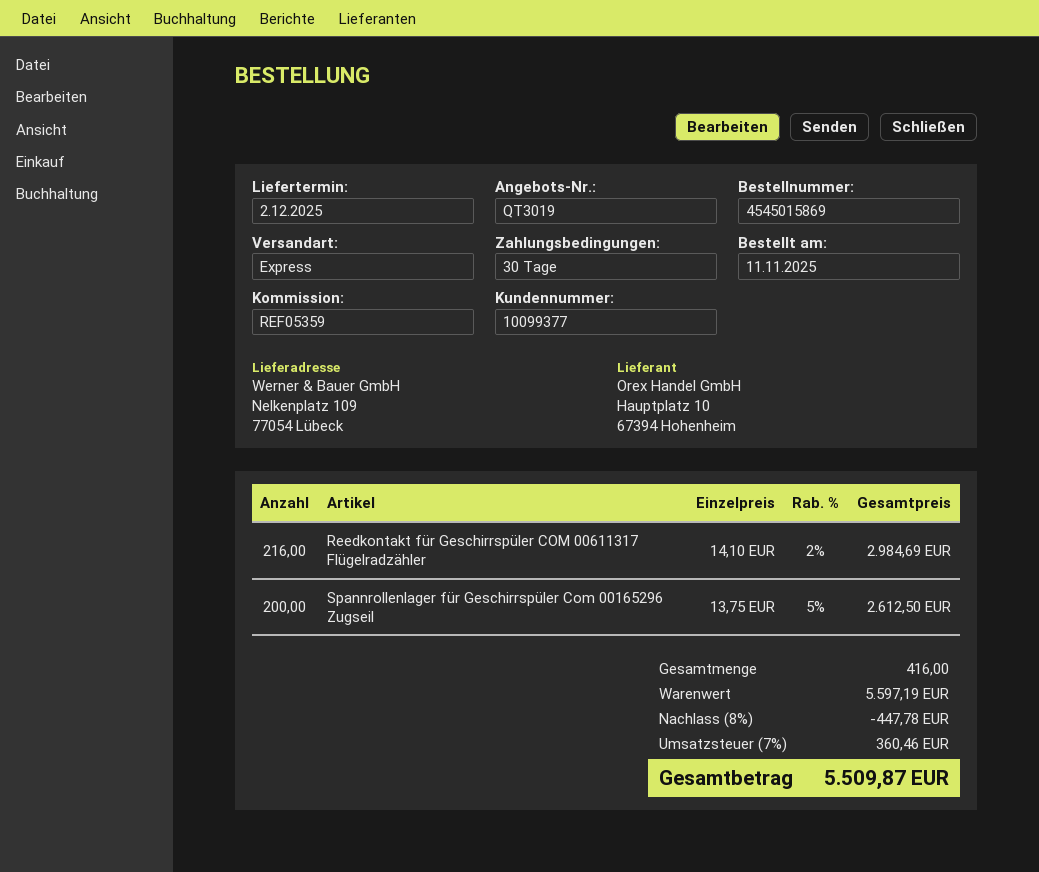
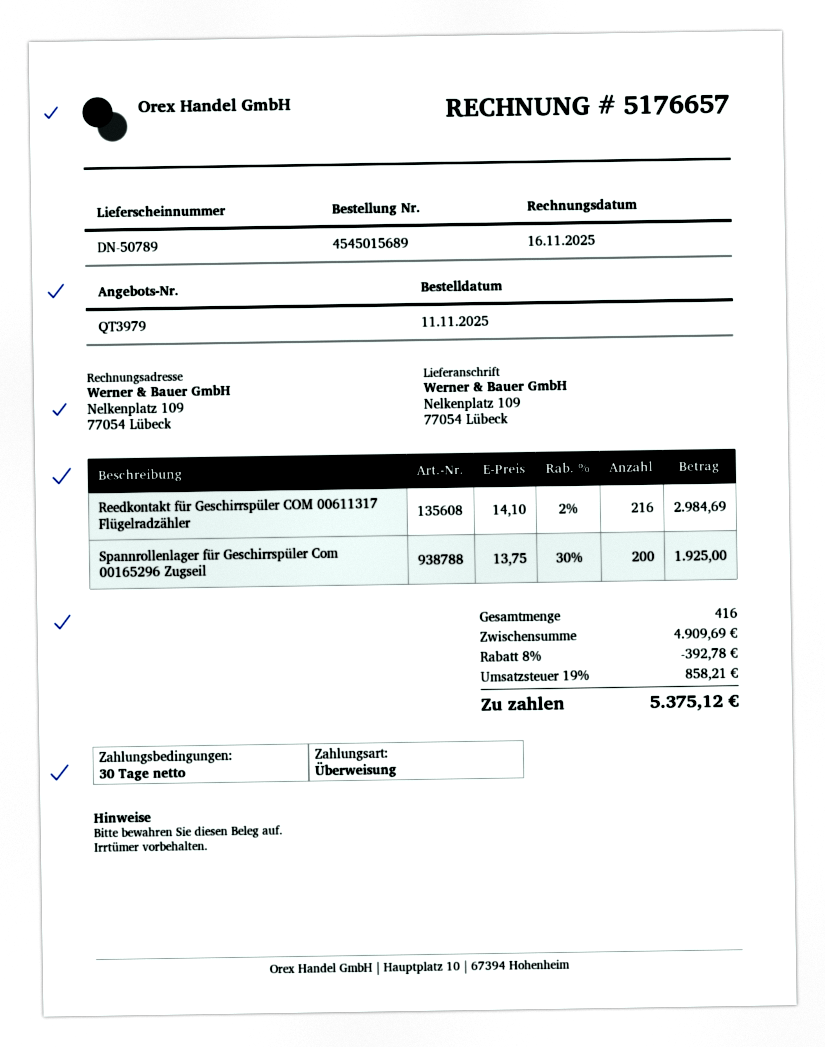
quote number: QT3019 -> QT3979
order number: 4545015869 -> 4545015689
Spannrollenlager für Geschirrspüler Com 00165296 Zugseil: 200 x 13.75 - 5% = 2612.50 -> 200 x 13.75 - 30% = 1925.00
subtotal: 5597.19 -> 4909.69
discount: 8% = 447.78 -> 8% = 392.78
tax: 7% = 360.46 -> 19% = 858.21
total: 5509.87 -> 5375.12

